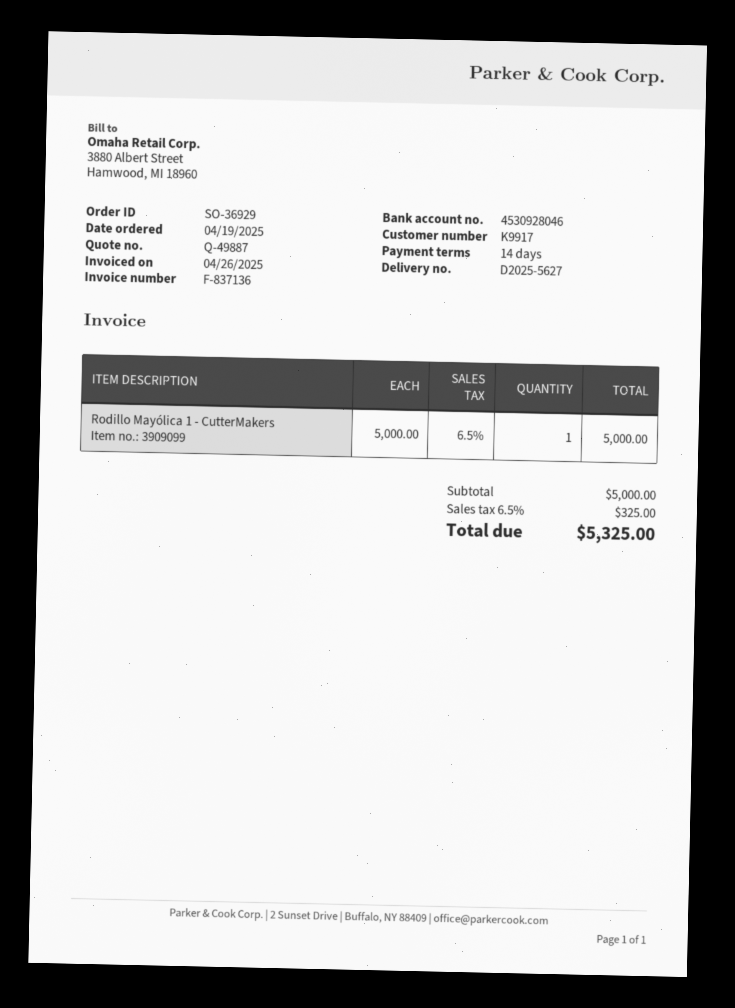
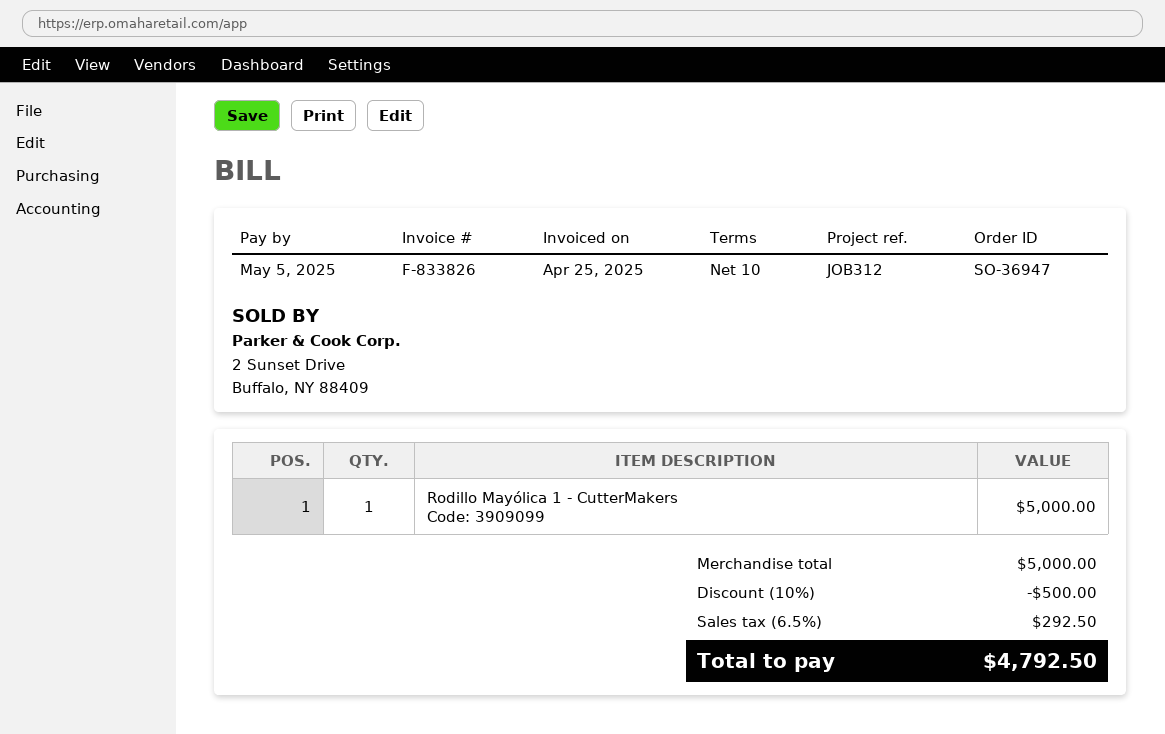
order number: SO-36929 -> SO-36947
invoice number: F-837136 -> F-833826
invoice date: 2025-04-26 -> 2025-04-25
payment terms: 14 days -> 10 days
discount: none -> 10% = 500.00
tax: 6.5% = 325.00 -> 6.5% = 292.50
total: 5325.00 -> 4792.50

